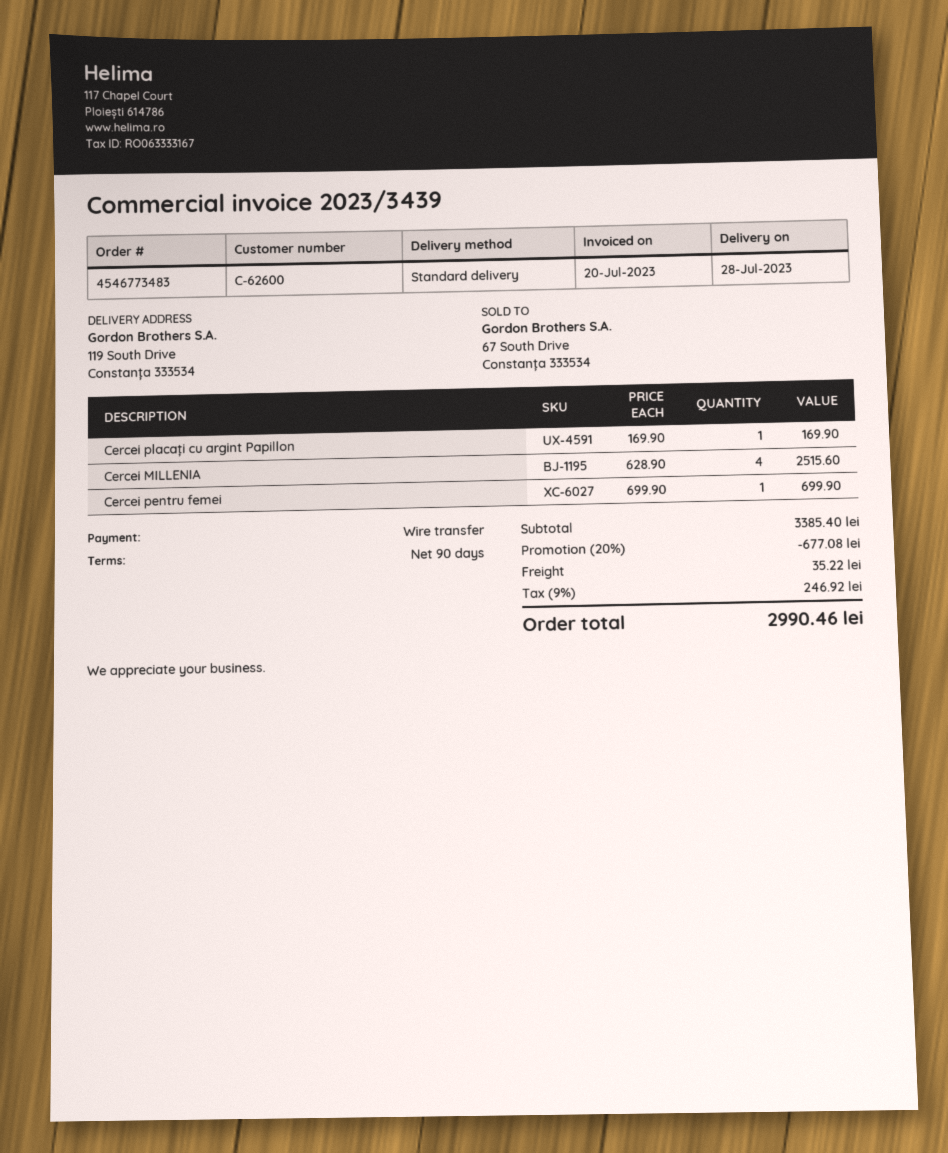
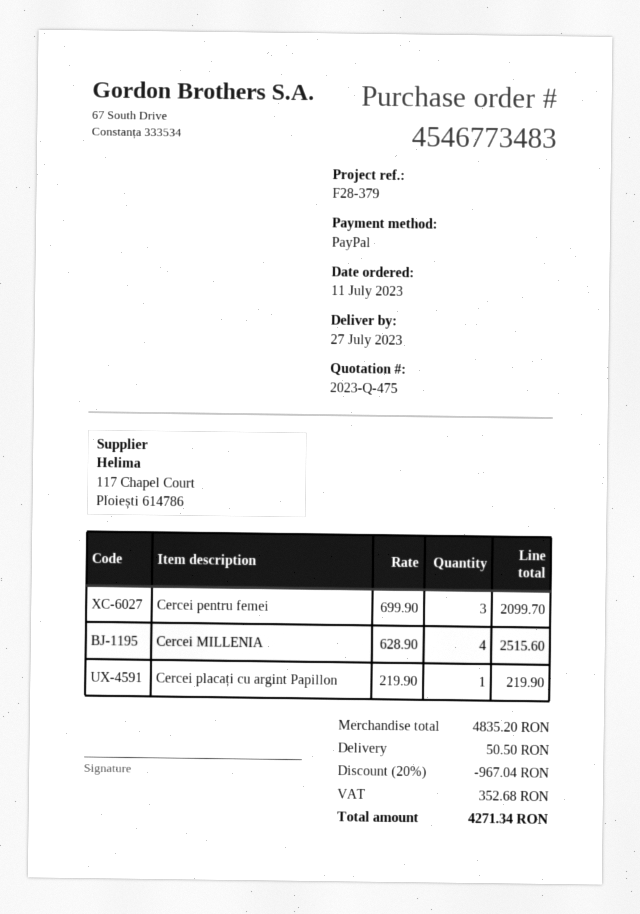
delivery date: 2023-07-28 -> 2023-07-27
payment method: bank transfer -> PayPal
Cercei placați cu argint Papillon: 1 x 169.90 = 169.90 -> 1 x 219.90 = 219.90
Cercei pentru femei: 1 x 699.90 = 699.90 -> 3 x 699.90 = 2099.70
subtotal: 3385.40 -> 4835.20
discount: 20% = 677.08 -> 20% = 967.04
shipping: 35.22 -> 50.50
tax: 246.92 -> 352.68
total: 2990.46 -> 4271.34

